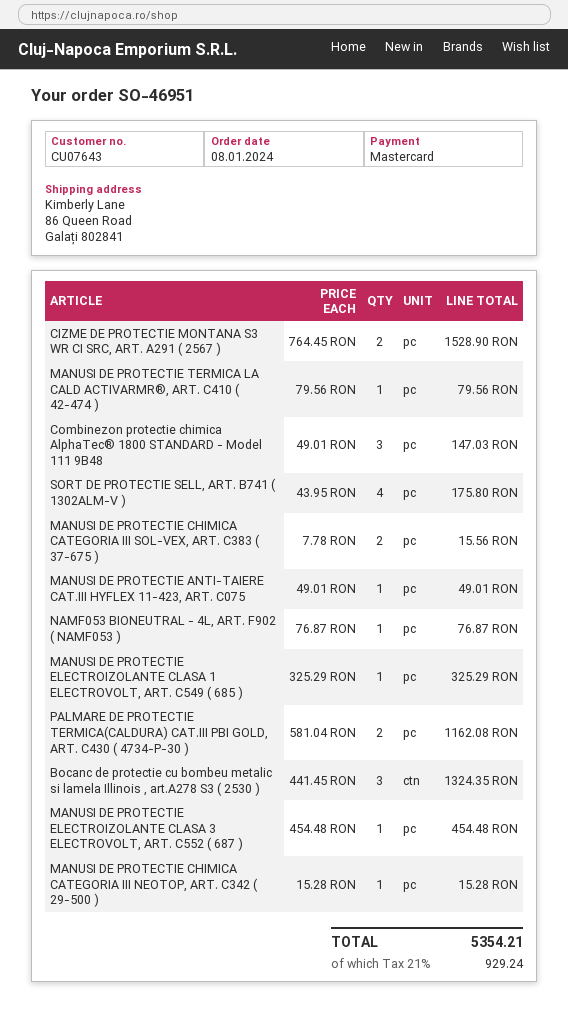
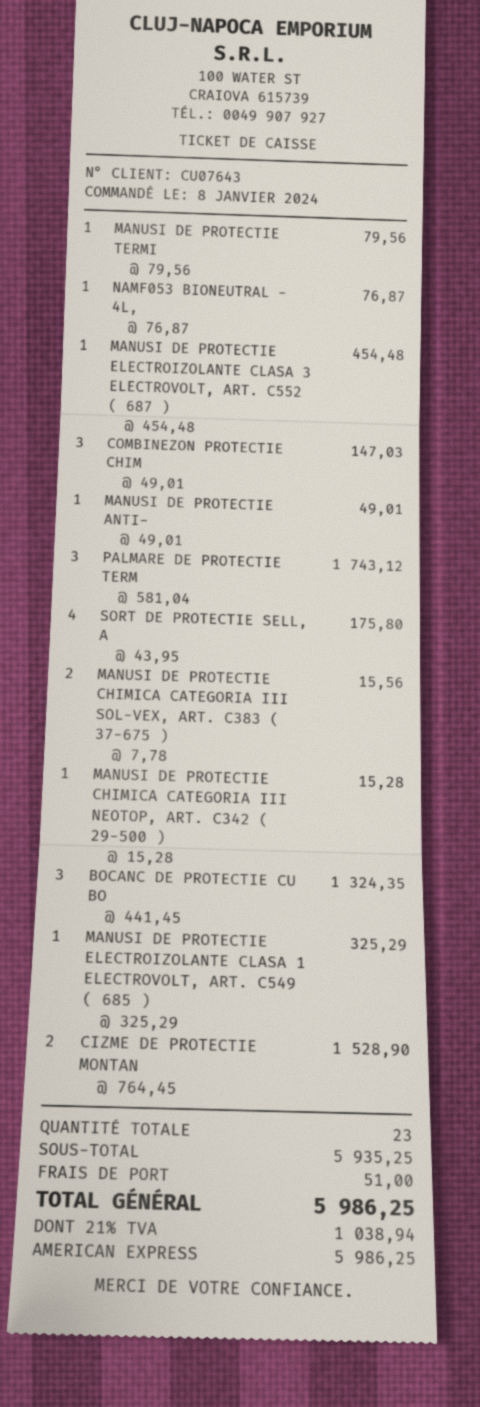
payment method: Mastercard -> American Express
PALMARE DE PROTECTIE TERMICA(CALDURA) CAT.III PBI GOLD, ART. C430 ( 4734-P-30 ): 2 x 581.04 = 1162.08 -> 3 x 581.04 = 1743.12
shipping: none -> 51.00
tax: 21% = 929.24 -> 21% = 1038.94
total: 5354.21 -> 5986.25

